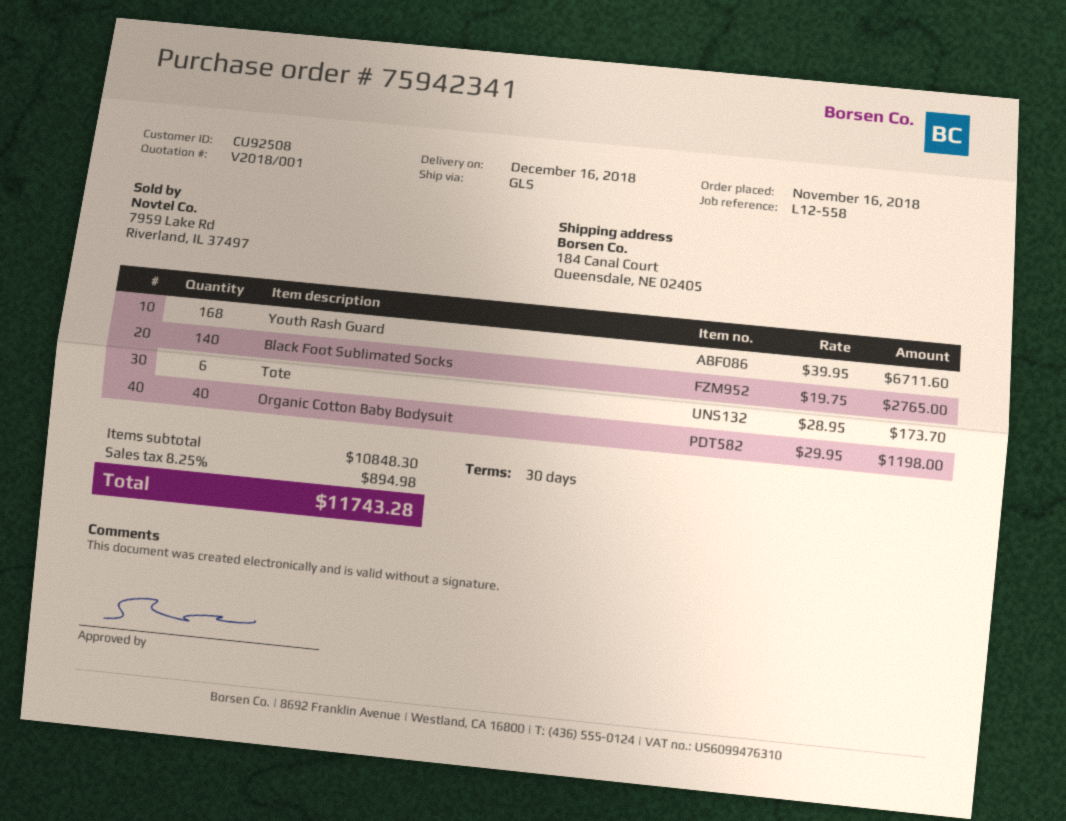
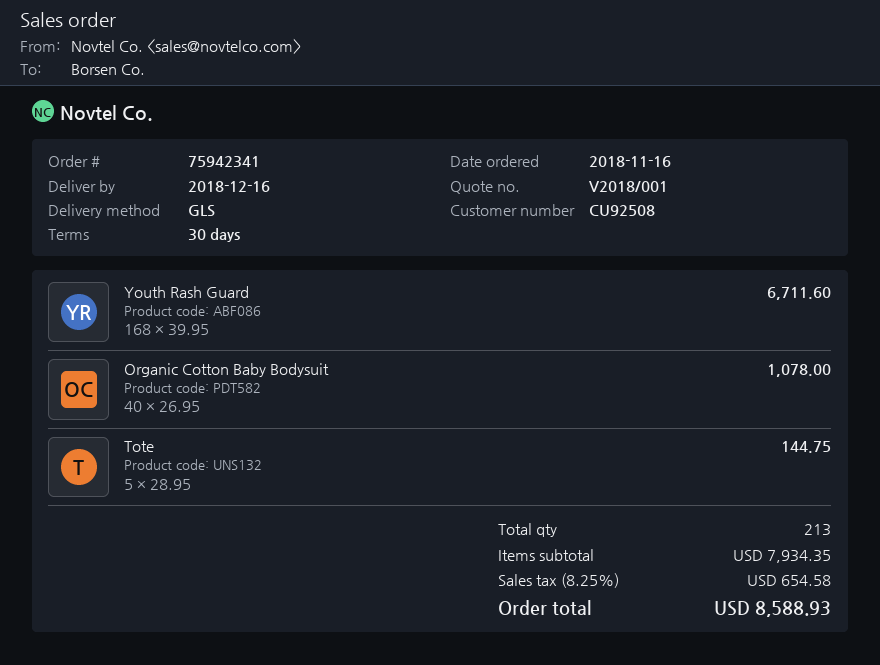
Black Foot Sublimated Socks: 140 x 19.75 = 2765.00 -> none
Tote: 6 x 28.95 = 173.70 -> 5 x 28.95 = 144.75
Organic Cotton Baby Bodysuit: 40 x 29.95 = 1198.00 -> 40 x 26.95 = 1078.00
subtotal: 10848.30 -> 7934.35
tax: 8.25% = 894.98 -> 8.25% = 654.58
total: 11743.28 -> 8588.93

